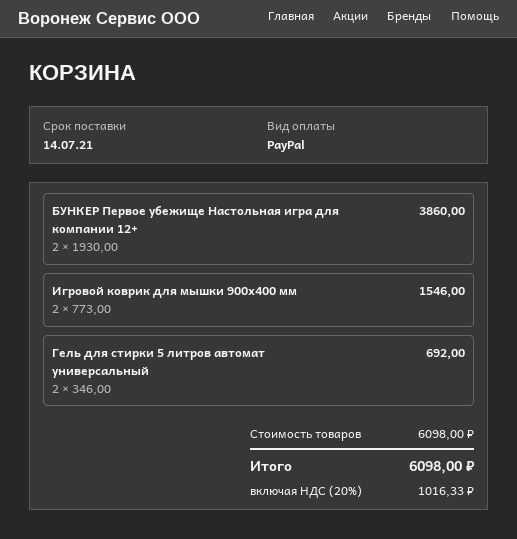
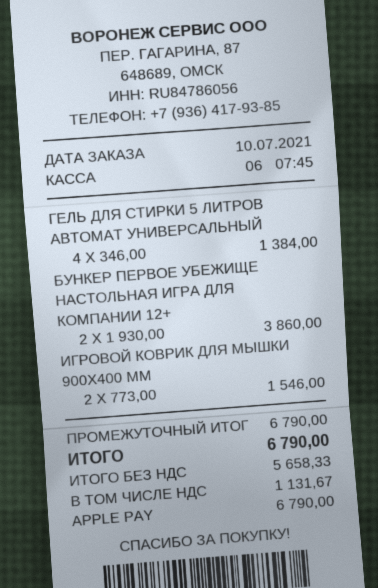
payment method: PayPal -> Apple Pay
Гель для стирки 5 литров автомат универсальный: 2 x 346.00 = 692.00 -> 4 x 346.00 = 1384.00
subtotal: 6098.00 -> 6790.00
tax: 1016.33 -> 1131.67
total: 6098.00 -> 6790.00

